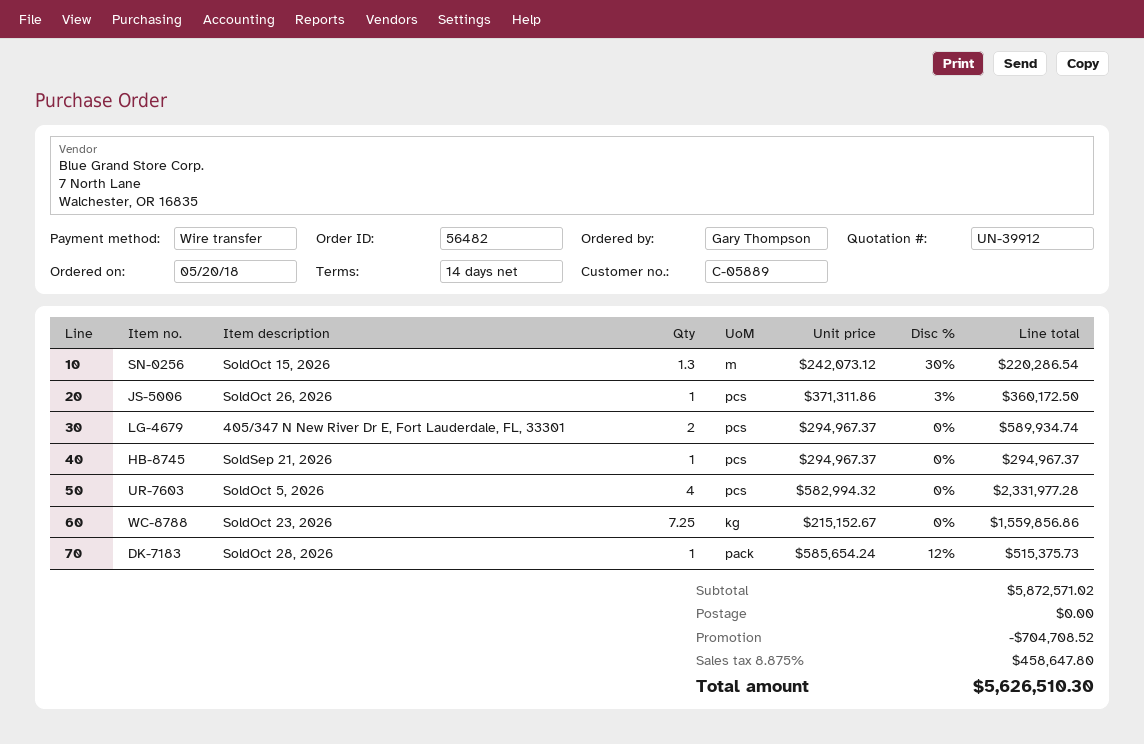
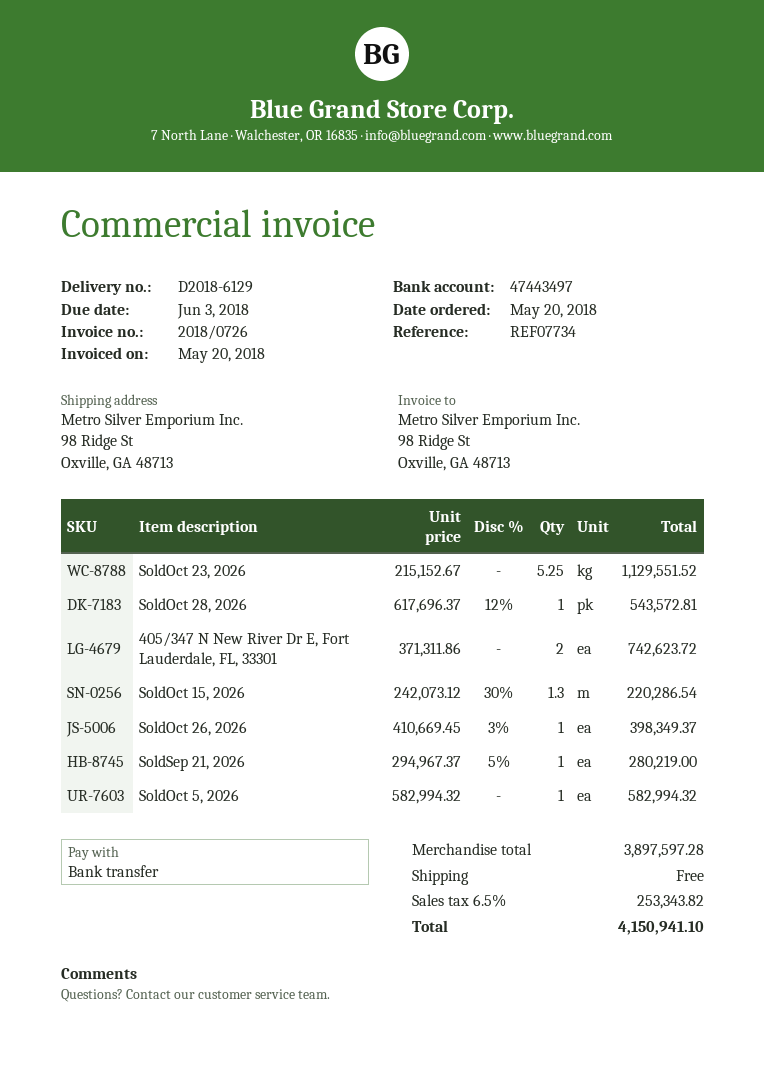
SoldOct 26, 2026: 1 x 371311.86 - 3% = 360172.50 -> 1 x 410669.45 - 3% = 398349.37
405/347 N New River Dr E, Fort Lauderdale, FL, 33301: 2 x 294967.37 = 589934.74 -> 2 x 371311.86 = 742623.72
SoldSep 21, 2026: 1 x 294967.37 = 294967.37 -> 1 x 294967.37 - 5% = 280219.00
SoldOct 5, 2026: 4 x 582994.32 = 2331977.28 -> 1 x 582994.32 = 582994.32
SoldOct 23, 2026: 7.25 x 215152.67 = 1559856.86 -> 5.25 x 215152.67 = 1129551.52
SoldOct 28, 2026: 1 x 585654.24 - 12% = 515375.73 -> 1 x 617696.37 - 12% = 543572.81
subtotal: 5872571.02 -> 3897597.28
discount: 704708.52 -> none
tax: 8.875% = 458647.80 -> 6.5% = 253343.82
total: 5626510.30 -> 4150941.10

